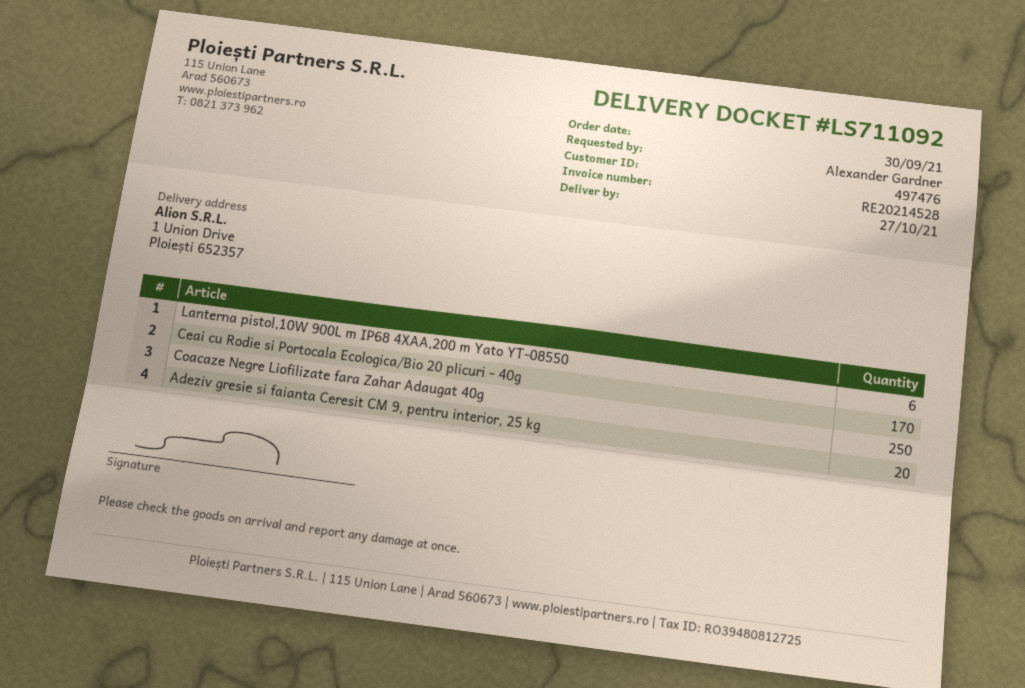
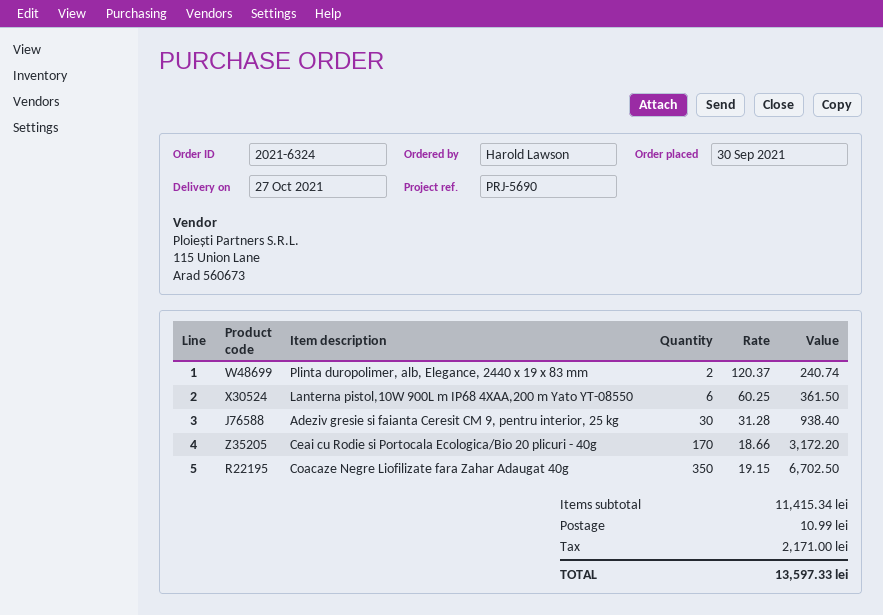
ordered by: Alexander Gardner -> Harold Lawson
Coacaze Negre Liofilizate fara Zahar Adaugat 40g: 250 -> 350
Adeziv gresie si faianta Ceresit CM 9, pentru interior, 25 kg: 20 -> 30
Plinta duropolimer, alb, Elegance, 2440 x 19 x 83 mm: none -> 2

